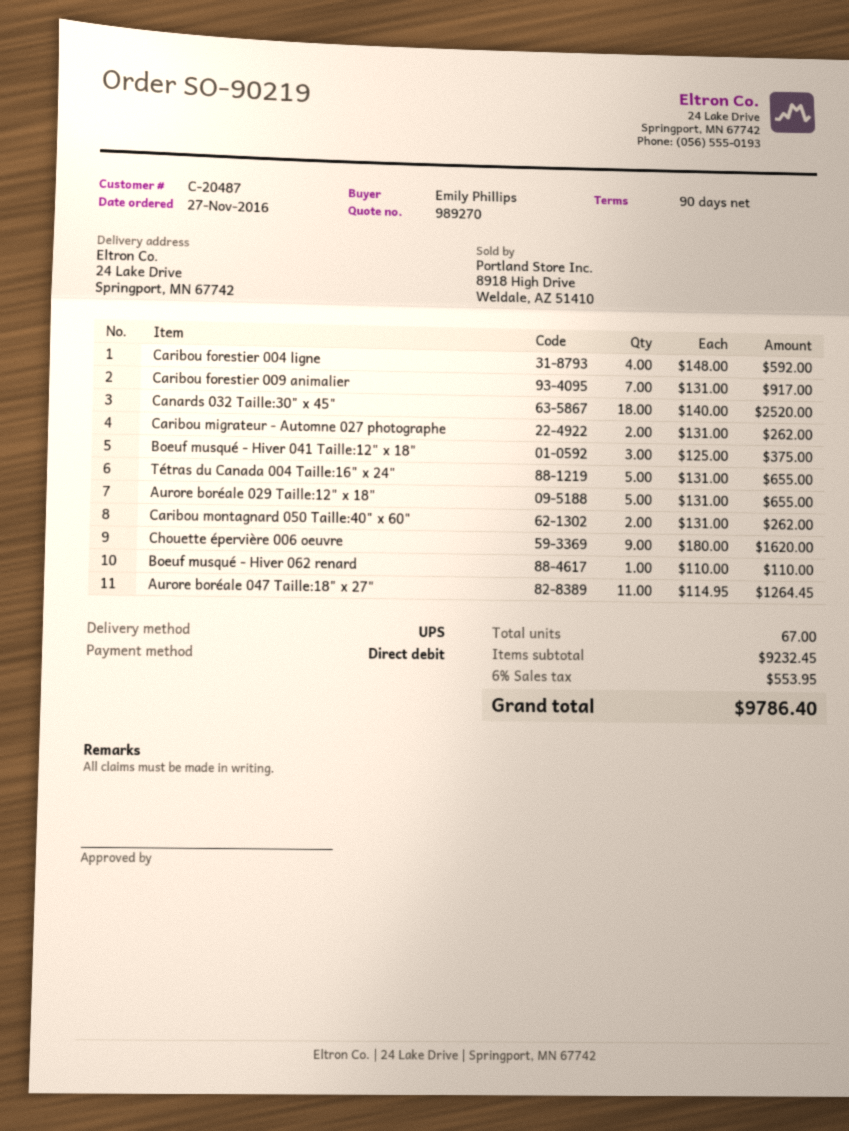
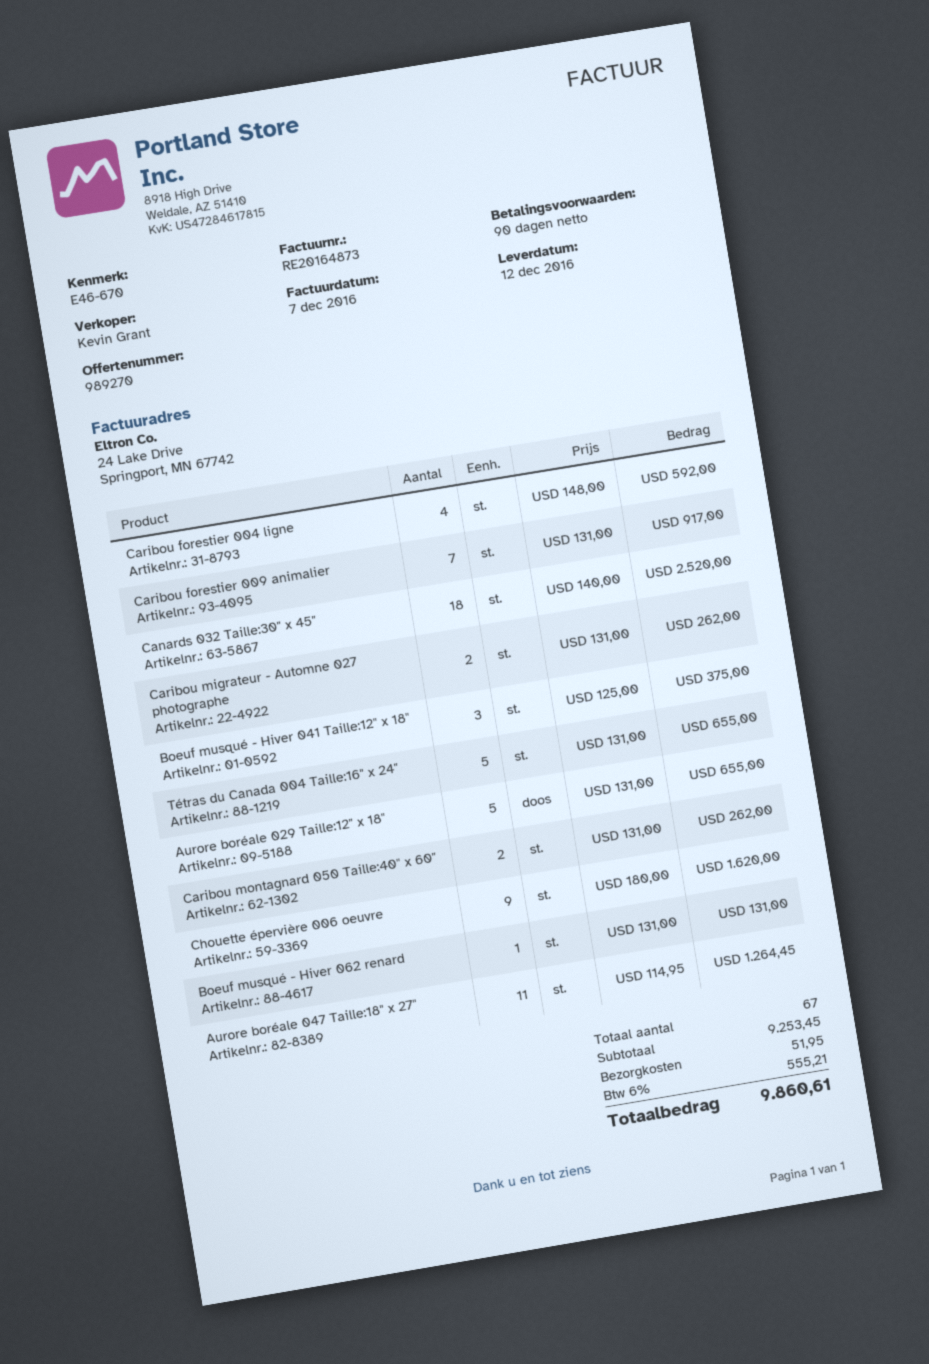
Boeuf musqué - Hiver 062 renard: 1 x 110.00 = 110.00 -> 1 x 131.00 = 131.00
subtotal: 9232.45 -> 9253.45
shipping: none -> 51.95
tax: 6% = 553.95 -> 6% = 555.21
total: 9786.40 -> 9860.61

